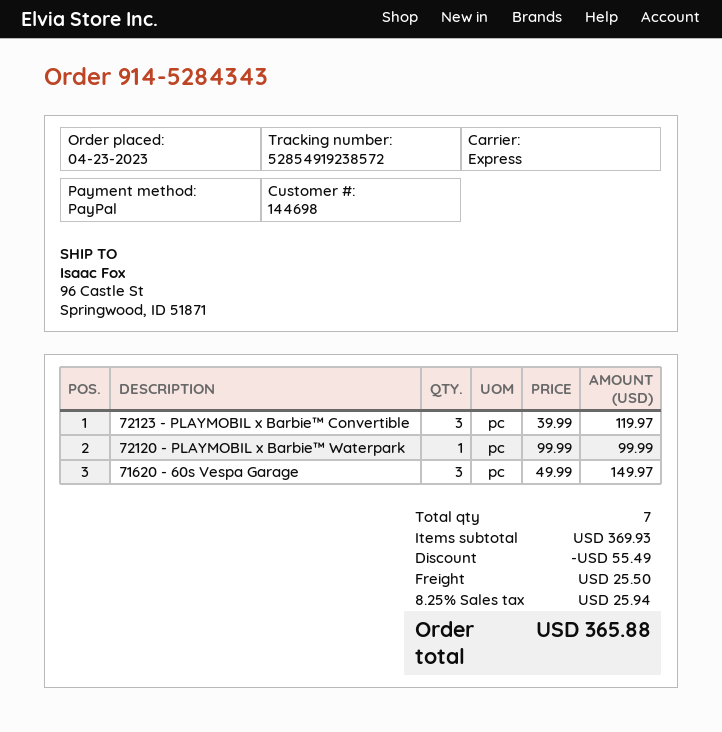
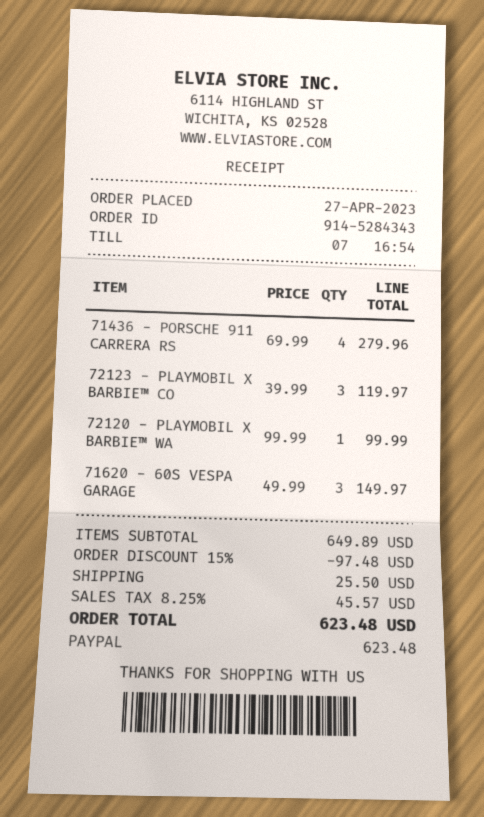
order date: 2023-04-23 -> 2023-04-27
71436 - PORSCHE 911 CARRERA RS: none -> 4 x 69.99 = 279.96
subtotal: 369.93 -> 649.89
discount: 55.49 -> 97.48
tax: 8.25% = 25.94 -> 8.25% = 45.57
total: 365.88 -> 623.48

